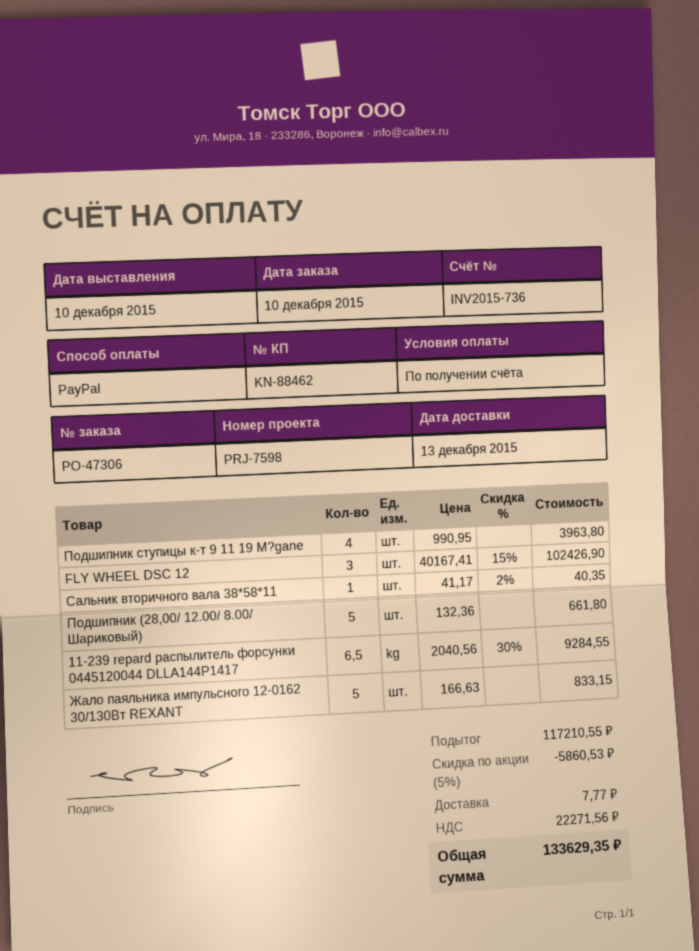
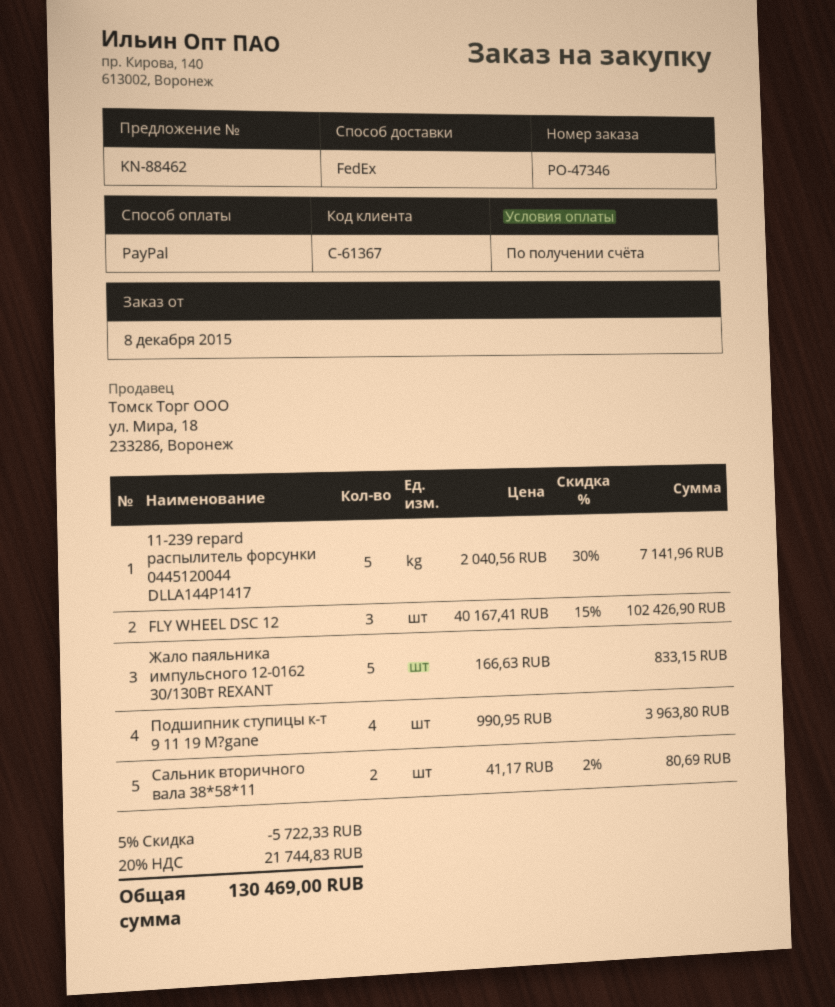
order number: PO-47306 -> PO-47346
order date: 2015-12-10 -> 2015-12-08
Сальник вторичного вала 38*58*11: 1 x 41.17 - 2% = 40.35 -> 2 x 41.17 - 2% = 80.69
Подшипник (28,00/ 12.00/ 8.00/ Шариковый): 5 x 132.36 = 661.80 -> none
11-239 repard распылитель форсунки 0445120044 DLLA144P1417: 6.5 x 2040.56 - 30% = 9284.55 -> 5 x 2040.56 - 30% = 7141.96
discount: 5% = 5860.53 -> 5% = 5722.33
shipping: 7.77 -> none
tax: 22271.56 -> 21744.83
total: 133629.35 -> 130469.00

